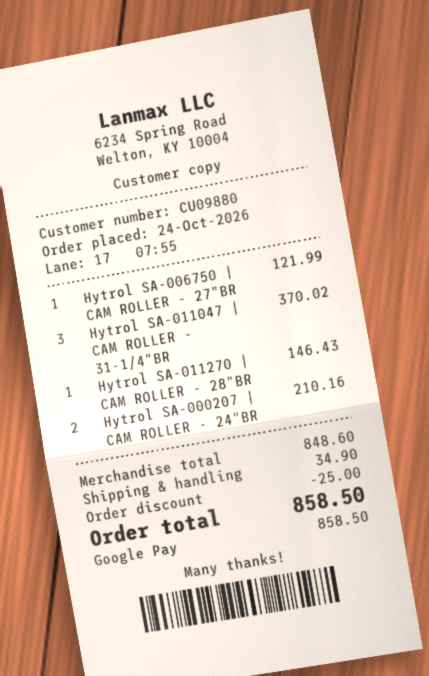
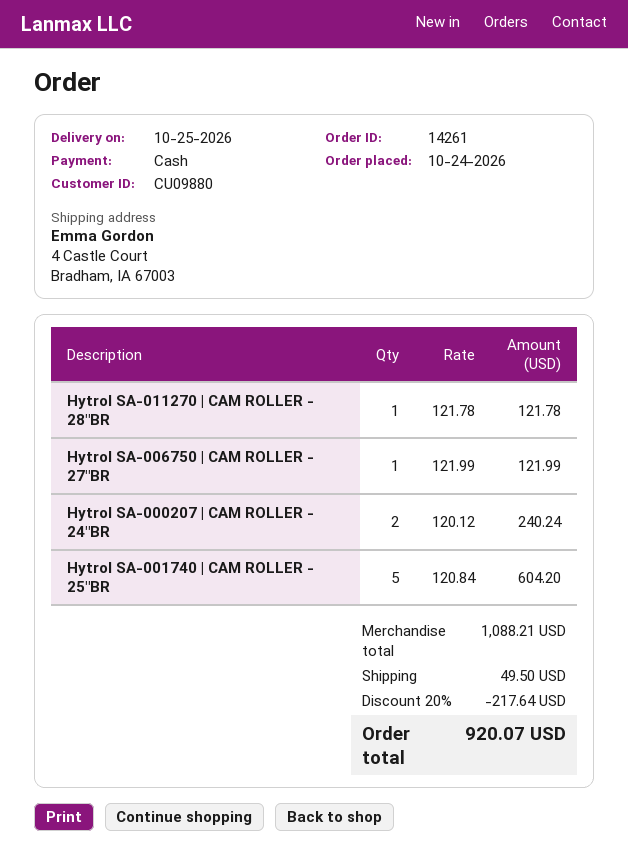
payment method: Google Pay -> cash
Hytrol SA-011047 | CAM ROLLER - 31-1/4"BR: 3 for 370.02 -> none
Hytrol SA-011270 | CAM ROLLER - 28"BR: 1 for 146.43 -> 1 for 121.78
Hytrol SA-000207 | CAM ROLLER - 24"BR: 2 for 210.16 -> 2 for 240.24
Hytrol SA-001740 | CAM ROLLER - 25"BR: none -> 5 for 604.20
subtotal: 848.60 -> 1088.21
discount: 25.00 -> 217.64
shipping: 34.90 -> 49.50
total: 858.50 -> 920.07

